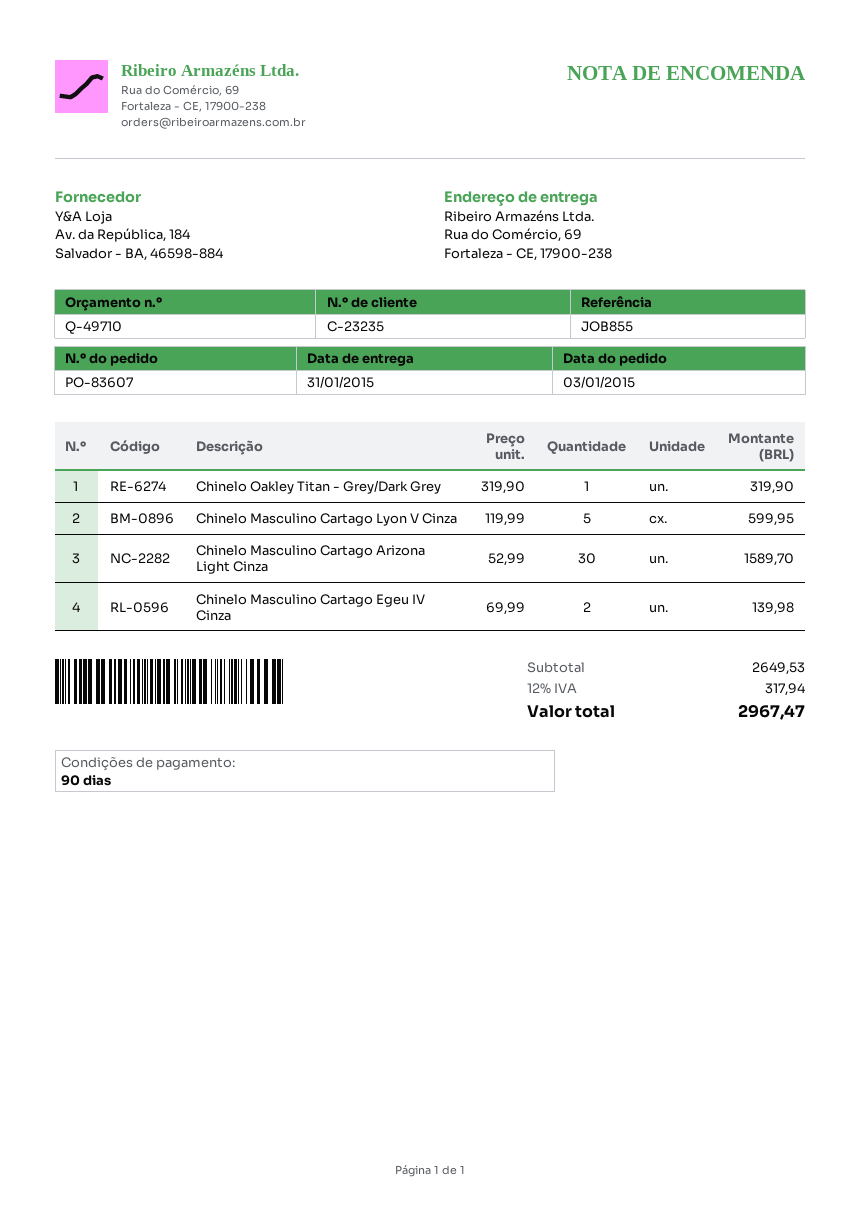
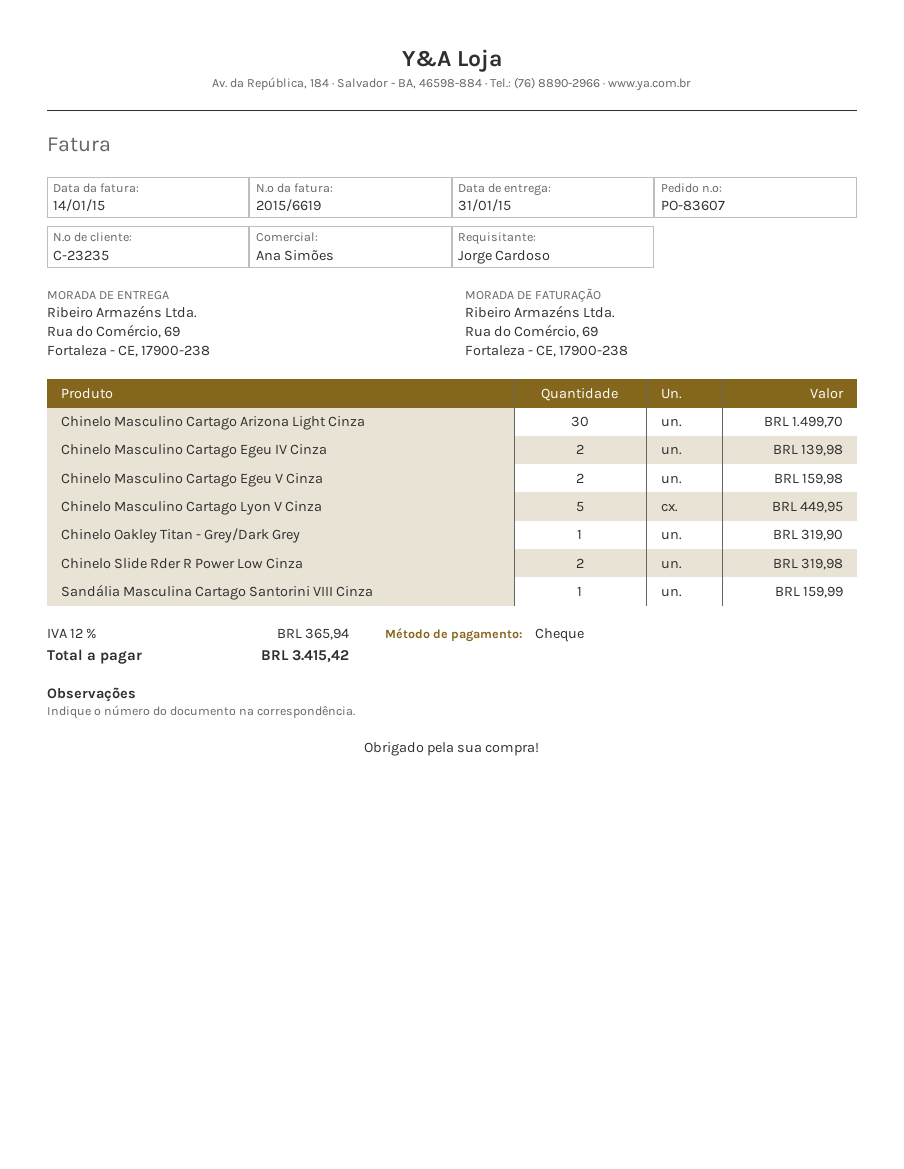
Chinelo Masculino Cartago Lyon V Cinza: 5 for 599.95 -> 5 for 449.95
Chinelo Masculino Cartago Arizona Light Cinza: 30 for 1589.70 -> 30 for 1499.70
Chinelo Masculino Cartago Egeu V Cinza: none -> 2 for 159.98
Chinelo Slide Rder R Power Low Cinza: none -> 2 for 319.98
Sandália Masculina Cartago Santorini VIII Cinza: none -> 1 for 159.99
tax: 12% = 317.94 -> 12% = 365.94
total: 2967.47 -> 3415.42

